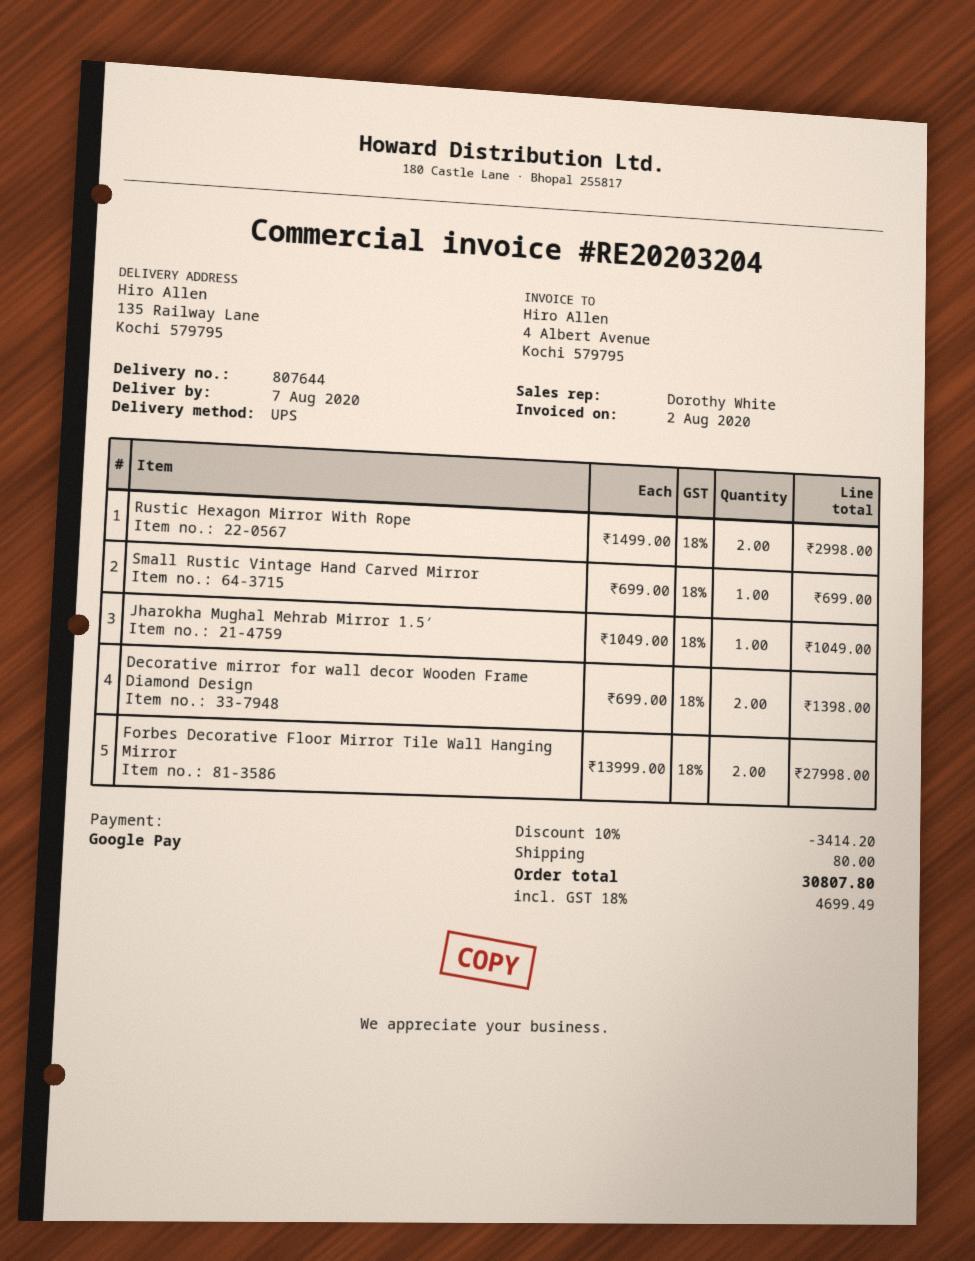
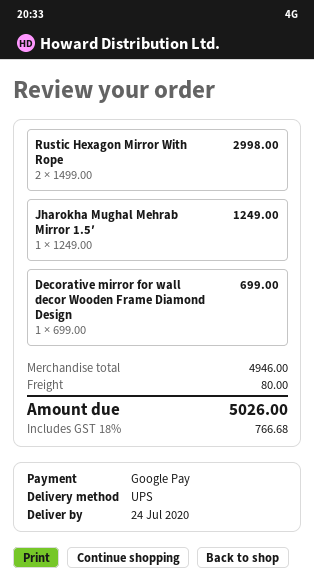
delivery date: 2020-08-07 -> 2020-07-24
Small Rustic Vintage Hand Carved Mirror: 1 x 699.00 = 699.00 -> none
Jharokha Mughal Mehrab Mirror 1.5′: 1 x 1049.00 = 1049.00 -> 1 x 1249.00 = 1249.00
Decorative mirror for wall decor Wooden Frame Diamond Design: 2 x 699.00 = 1398.00 -> 1 x 699.00 = 699.00
Forbes Decorative Floor Mirror Tile Wall Hanging Mirror: 2 x 13999.00 = 27998.00 -> none
discount: 10% = 3414.20 -> none
tax: 18% = 4699.49 -> 18% = 766.68
total: 30807.80 -> 5026.00

